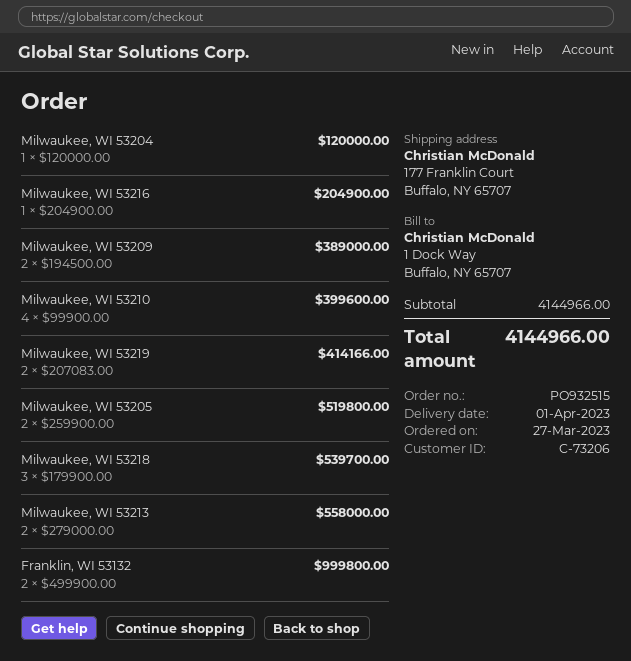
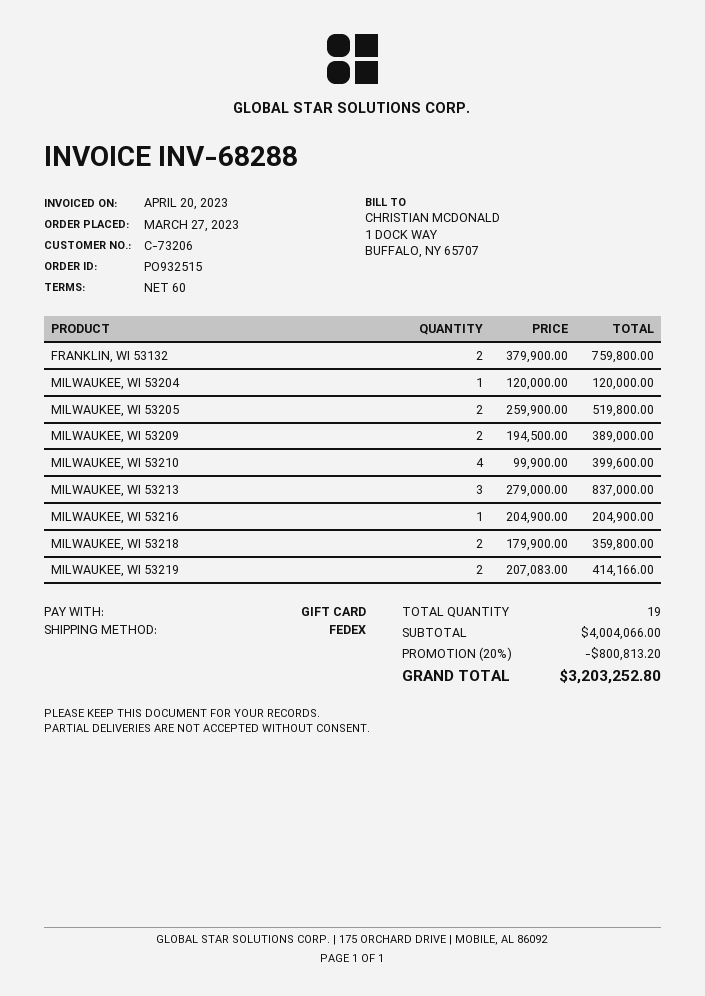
Milwaukee, WI 53218: 3 x 179900.00 = 539700.00 -> 2 x 179900.00 = 359800.00
Milwaukee, WI 53213: 2 x 279000.00 = 558000.00 -> 3 x 279000.00 = 837000.00
Franklin, WI 53132: 2 x 499900.00 = 999800.00 -> 2 x 379900.00 = 759800.00
subtotal: 4144966.00 -> 4004066.00
discount: none -> 20% = 800813.20
total: 4144966.00 -> 3203252.80

